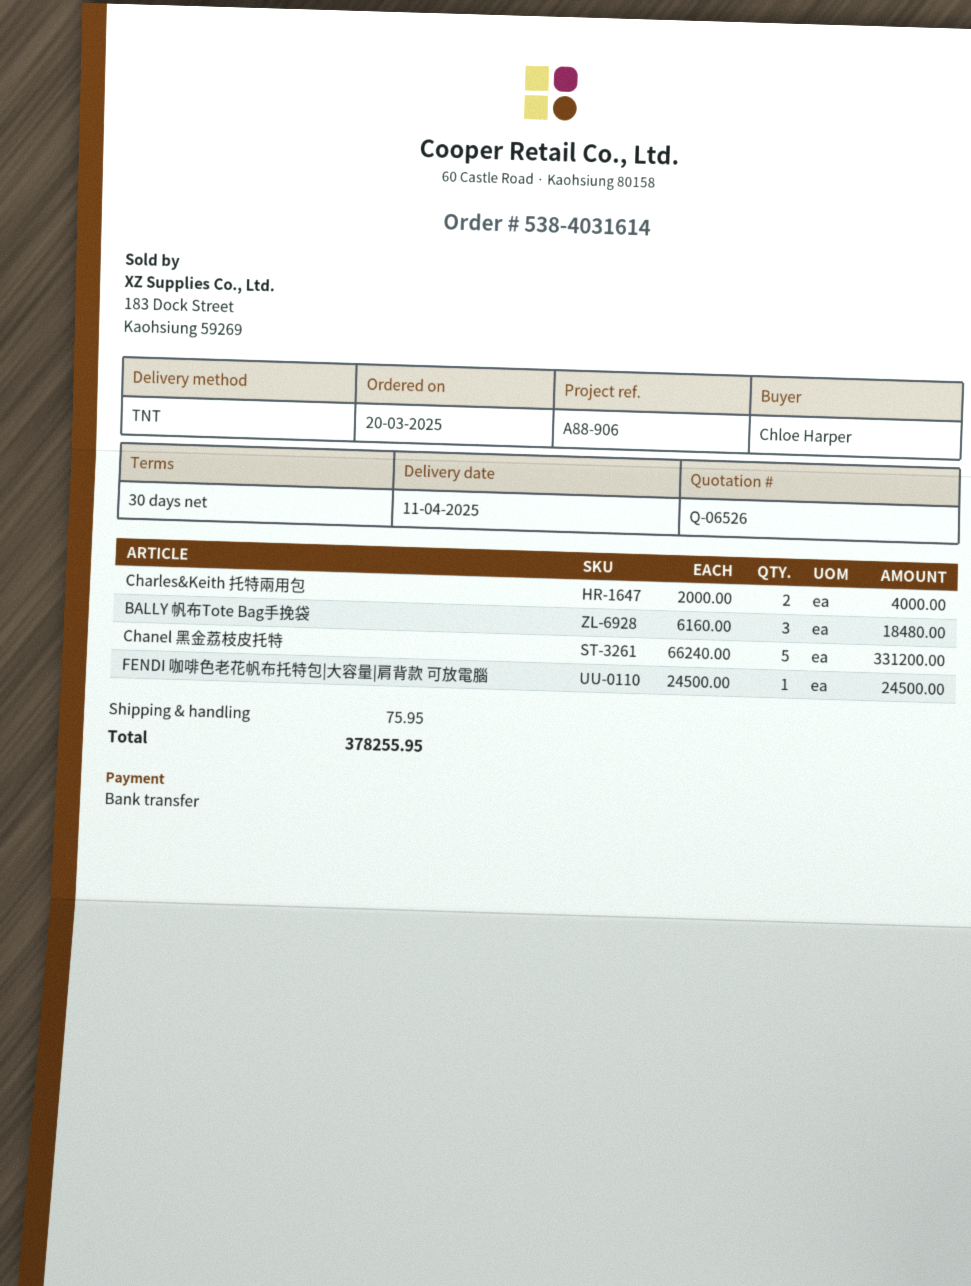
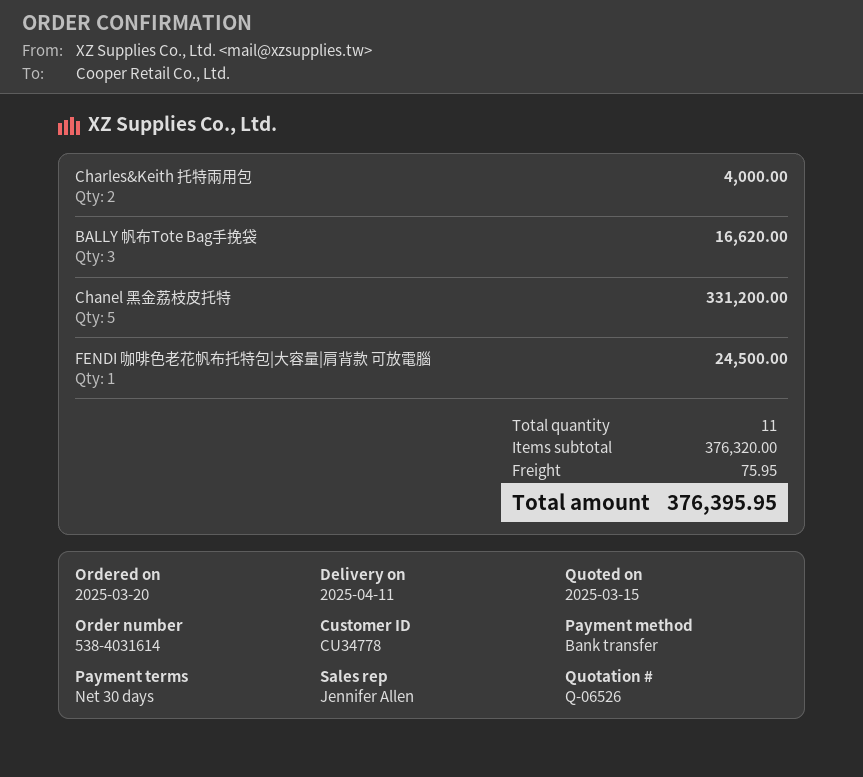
BALLY 帆布Tote Bag手挽袋: 3 for 18480.00 -> 3 for 16620.00
total: 378255.95 -> 376395.95

